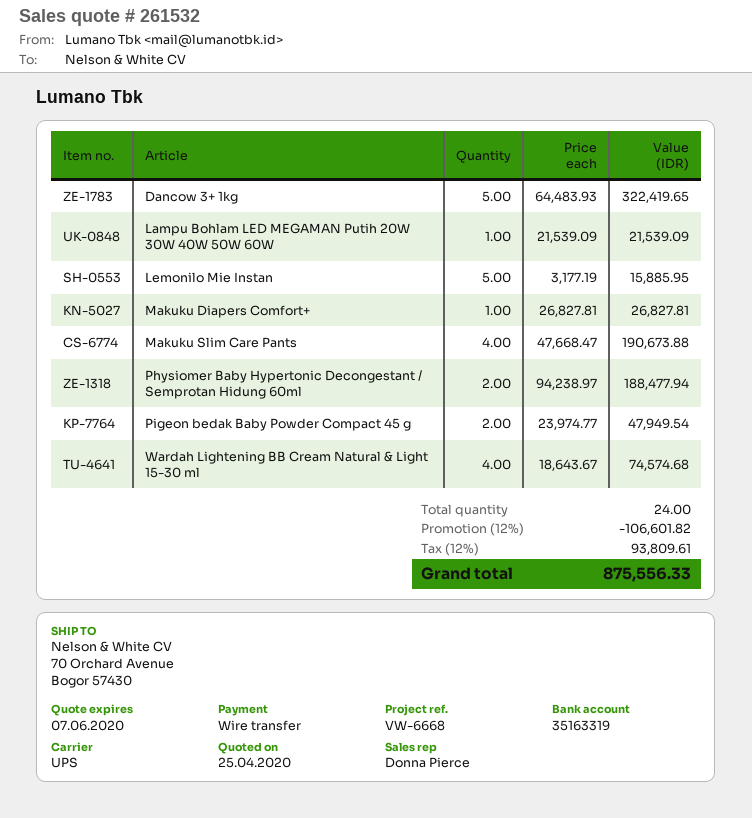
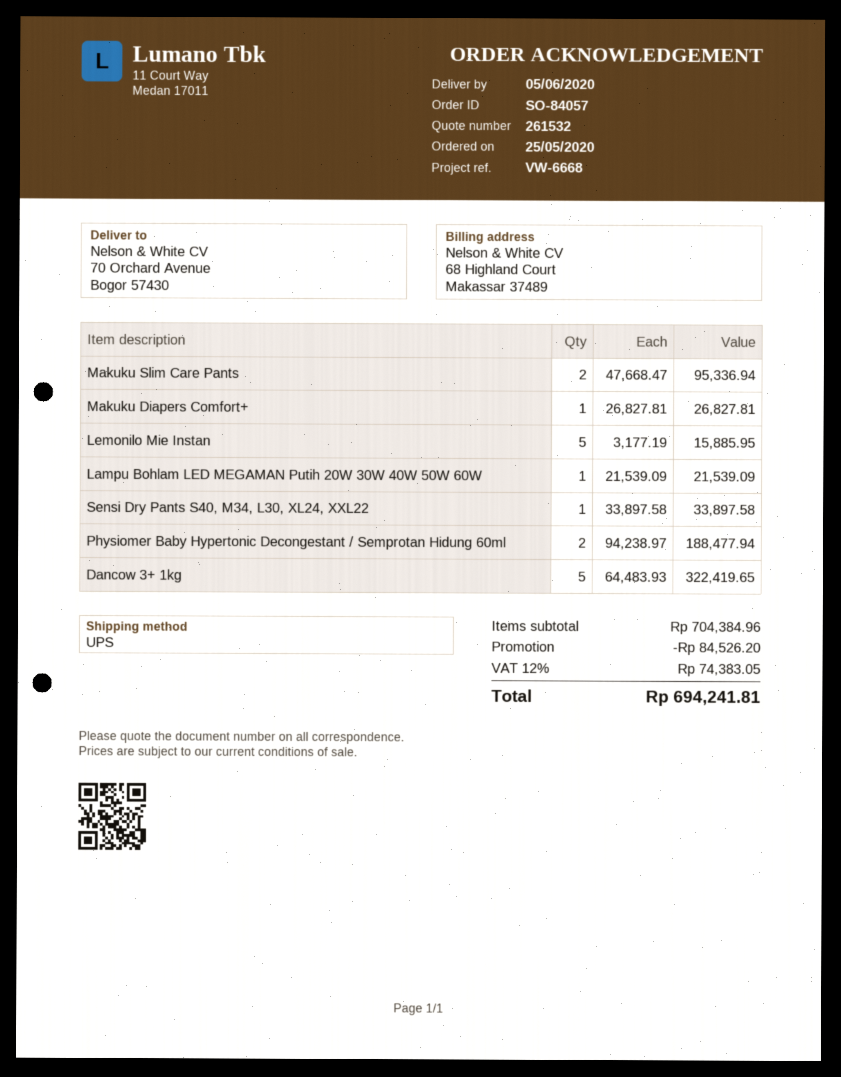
Makuku Slim Care Pants: 4 x 47668.47 = 190673.88 -> 2 x 47668.47 = 95336.94
Pigeon bedak Baby Powder Compact 45 g: 2 x 23974.77 = 47949.54 -> none
Wardah Lightening BB Cream Natural & Light 15-30 ml: 4 x 18643.67 = 74574.68 -> none
Sensi Dry Pants S40, M34, L30, XL24, XXL22: none -> 1 x 33897.58 = 33897.58
discount: 106601.82 -> 84526.20
tax: 12% = 93809.61 -> 12% = 74383.05
total: 875556.33 -> 694241.81

